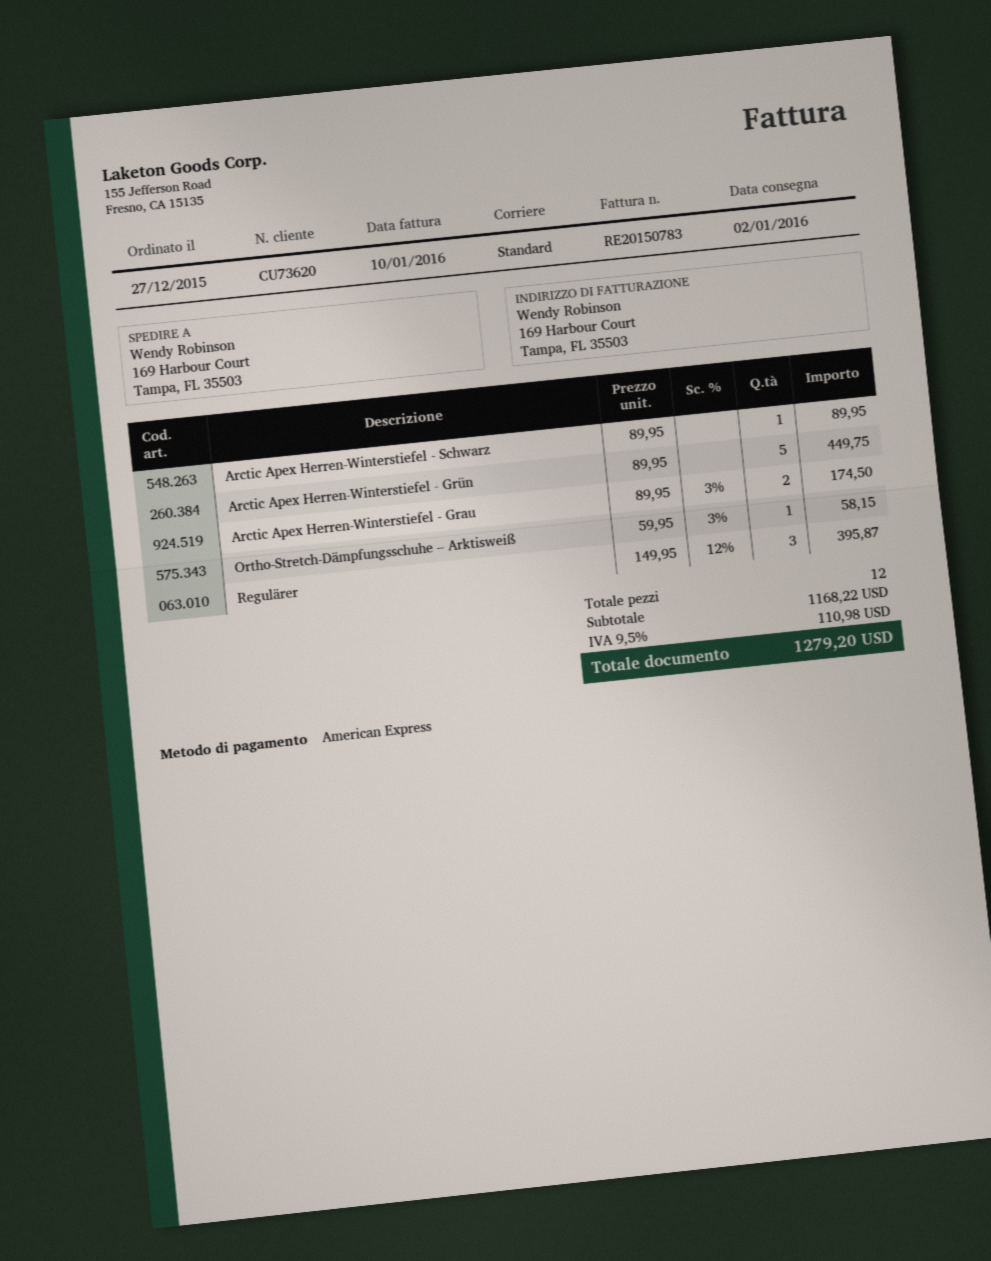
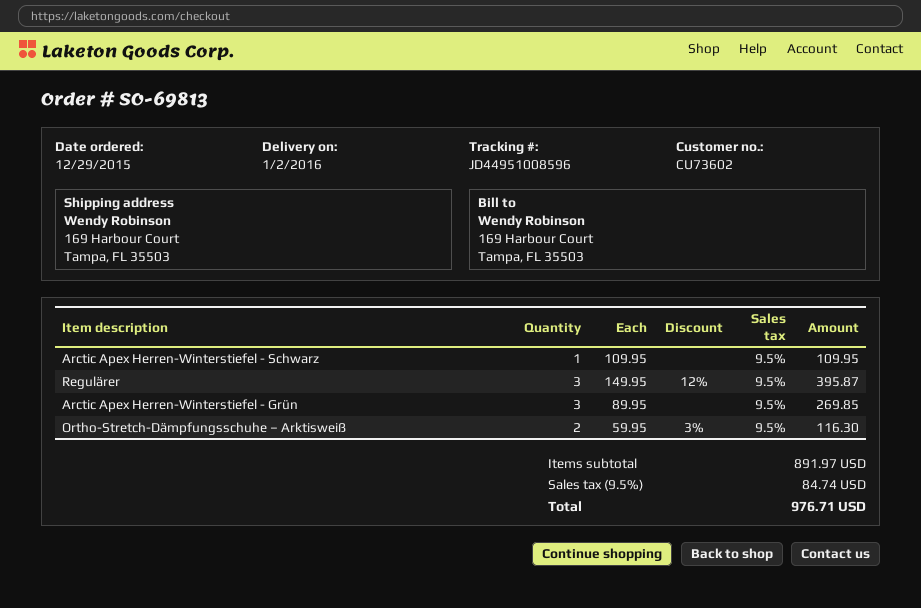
order date: 2015-12-27 -> 2015-12-29
customer number: CU73620 -> CU73602
Arctic Apex Herren-Winterstiefel - Schwarz: 1 x 89.95 = 89.95 -> 1 x 109.95 = 109.95
Arctic Apex Herren-Winterstiefel - Grün: 5 x 89.95 = 449.75 -> 3 x 89.95 = 269.85
Arctic Apex Herren-Winterstiefel - Grau: 2 x 89.95 - 3% = 174.50 -> none
Ortho-Stretch-Dämpfungsschuhe – Arktisweiß: 1 x 59.95 - 3% = 58.15 -> 2 x 59.95 - 3% = 116.30
subtotal: 1168.22 -> 891.97
tax: 9.5% = 110.98 -> 9.5% = 84.74
total: 1279.20 -> 976.71

